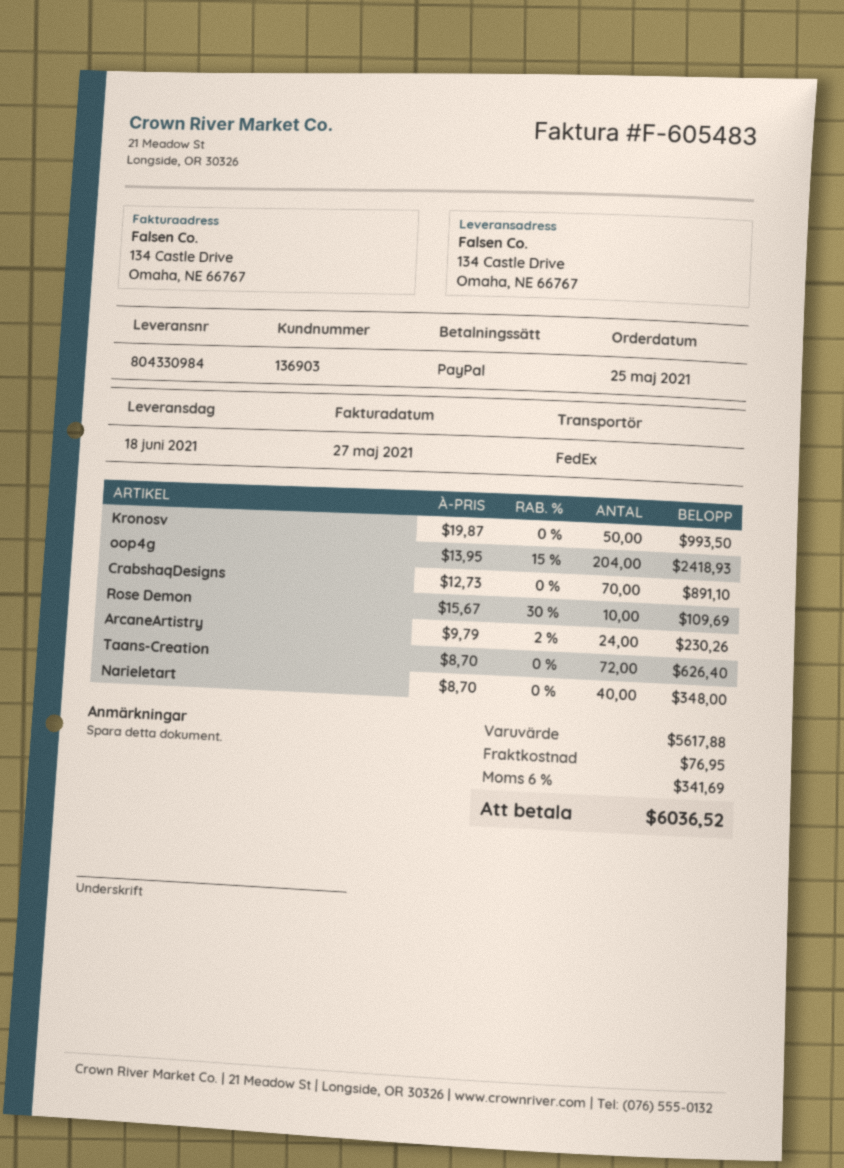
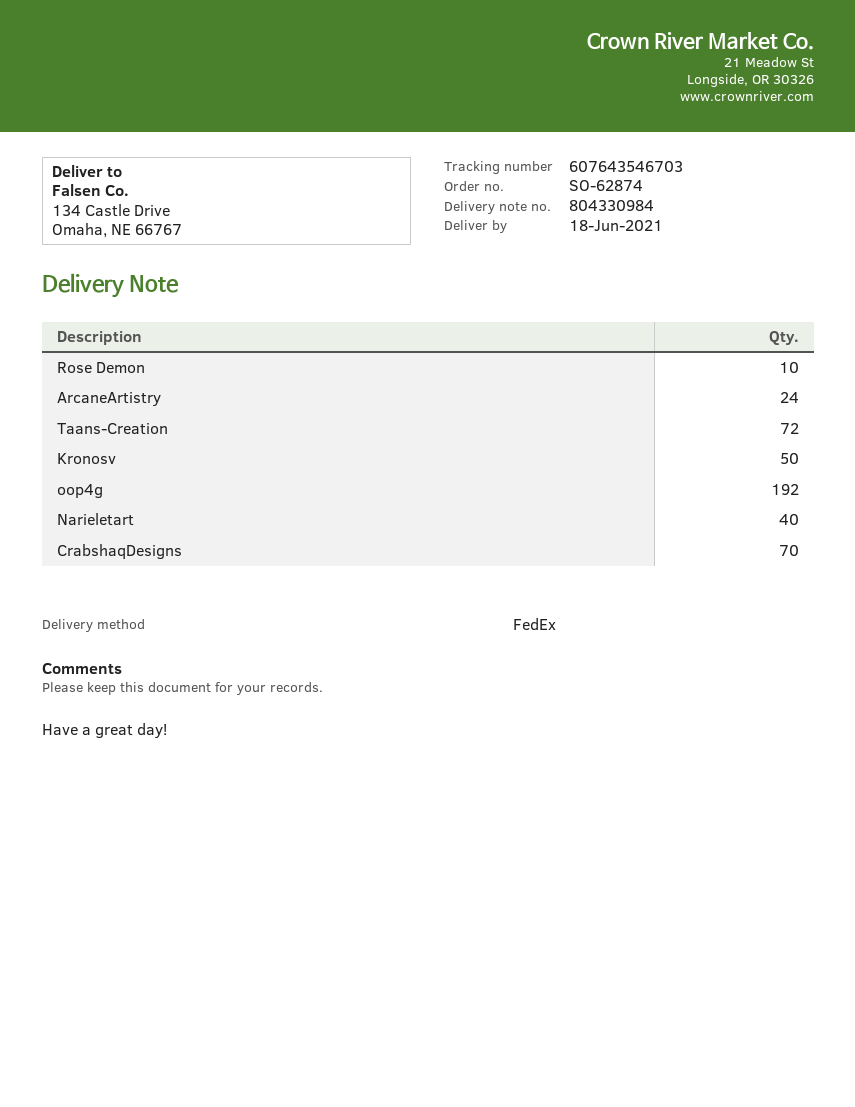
oop4g: 204 -> 192

